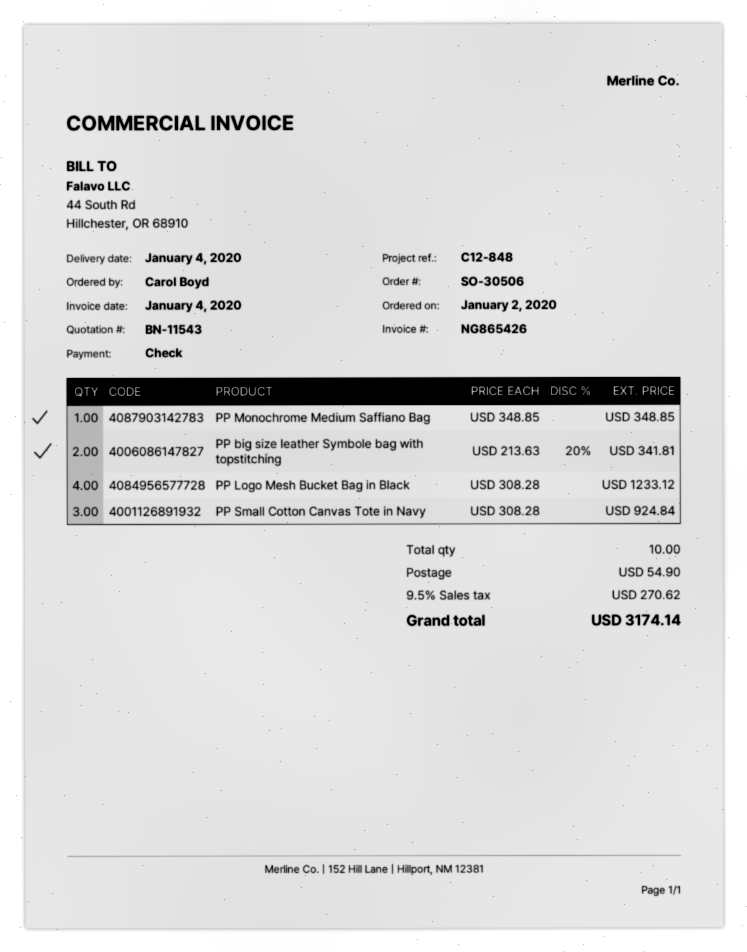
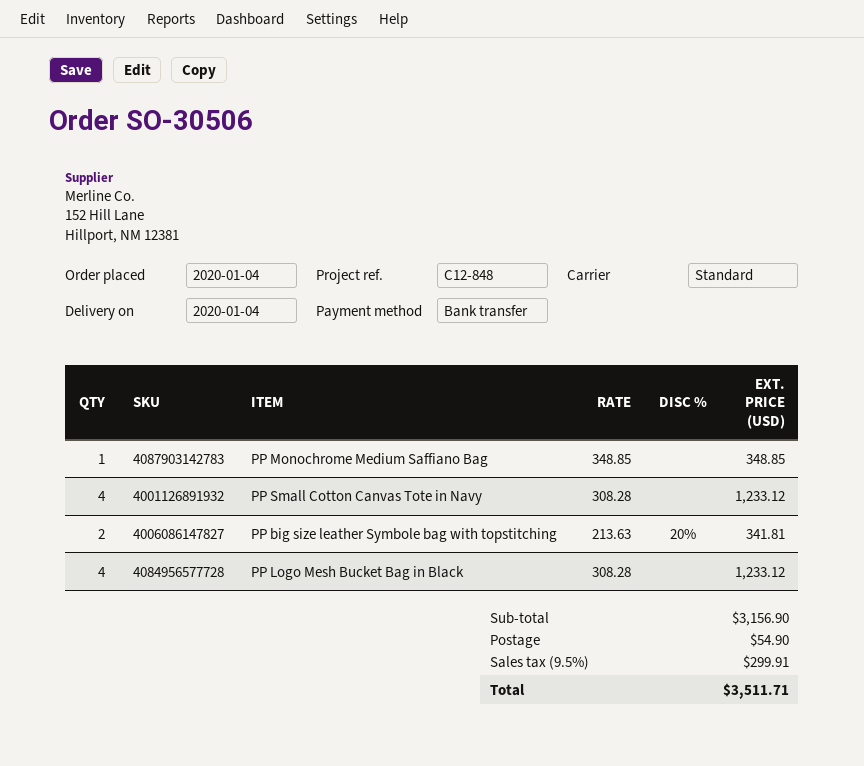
order date: 2020-01-02 -> 2020-01-04
payment method: cheque -> bank transfer
PP Small Cotton Canvas Tote in Navy: 3 x 308.28 = 924.84 -> 4 x 308.28 = 1233.12
tax: 9.5% = 270.62 -> 9.5% = 299.91
total: 3174.14 -> 3511.71

